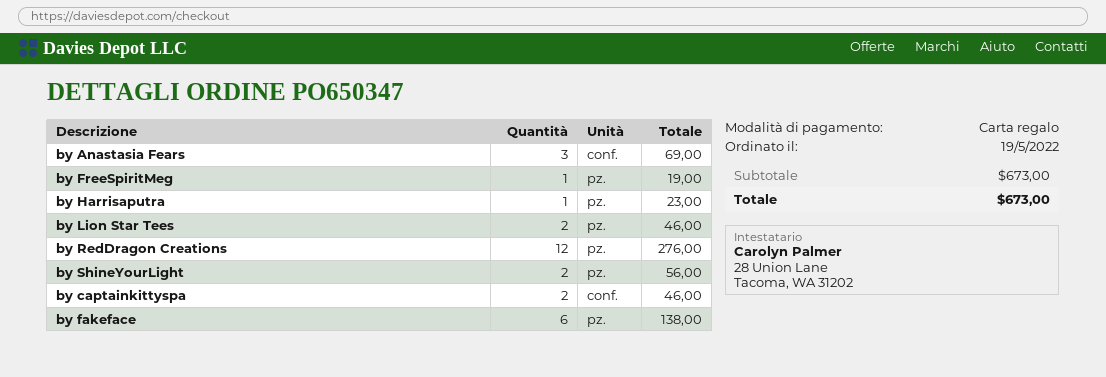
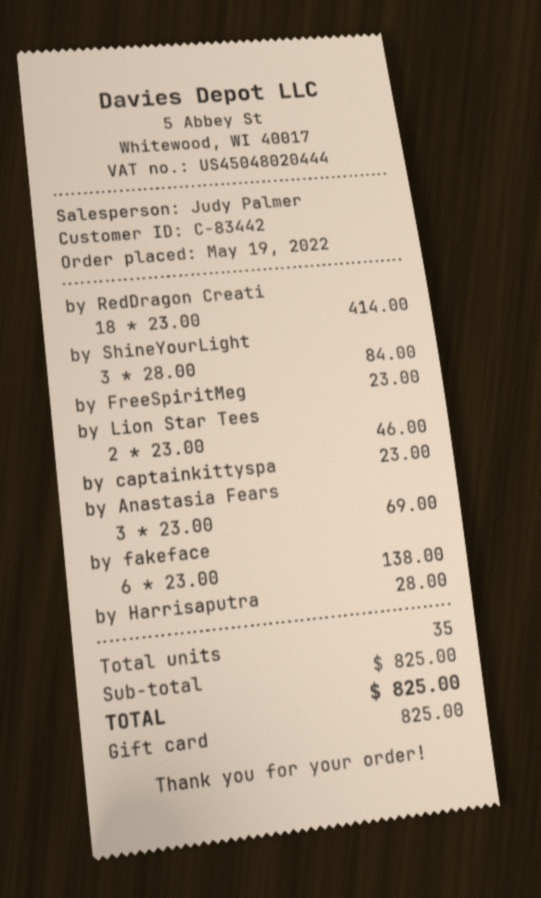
by FreeSpiritMeg: 1 for 19.00 -> 1 for 23.00
by Harrisaputra: 1 for 23.00 -> 1 for 28.00
by RedDragon Creations: 12 for 276.00 -> 18 for 414.00
by ShineYourLight: 2 for 56.00 -> 3 for 84.00
by captainkittyspa: 2 for 46.00 -> 1 for 23.00
subtotal: 673.00 -> 825.00
total: 673.00 -> 825.00

